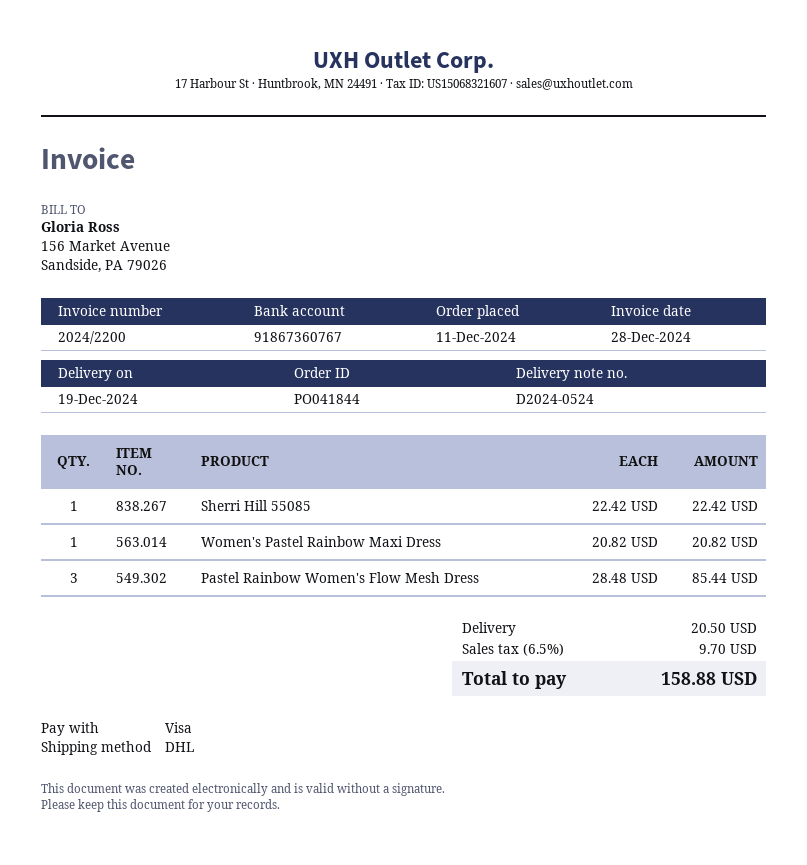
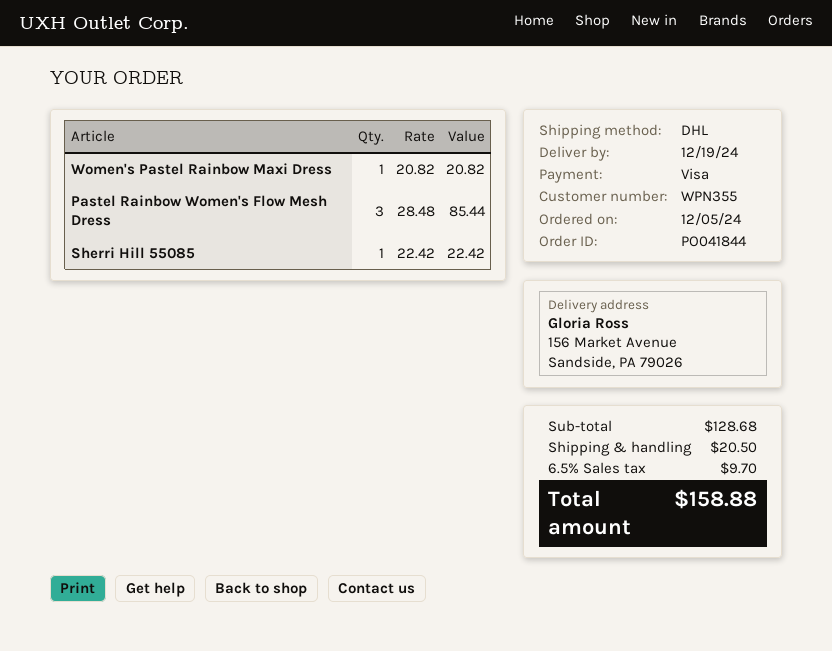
order date: 2024-12-11 -> 2024-12-05

